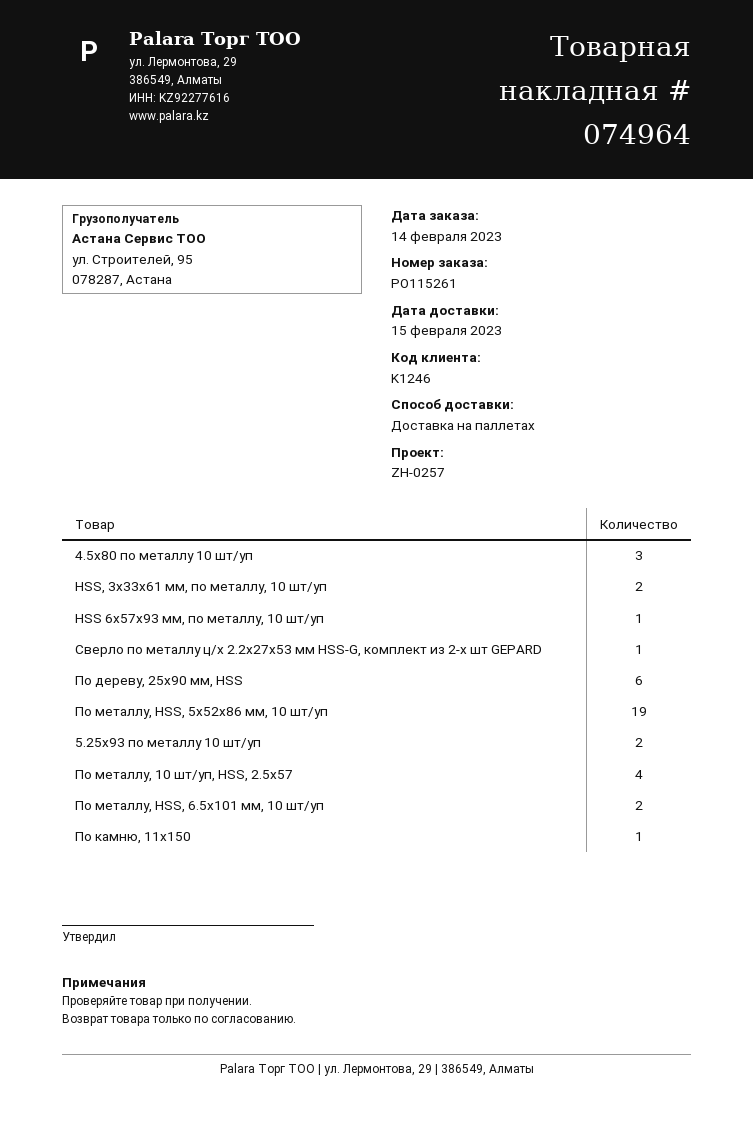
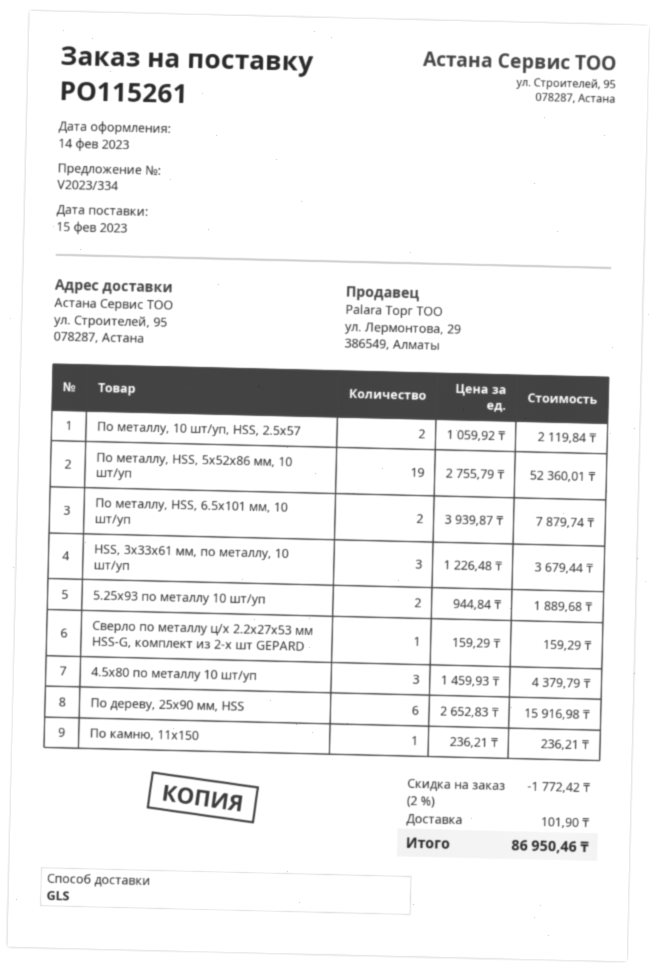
shipping method: pallet freight -> GLS
HSS, 3x33x61 мм, по металлу, 10 шт/уп: 2 -> 3
HSS 6x57x93 мм, по металлу, 10 шт/уп: 1 -> none
По металлу, 10 шт/уп, HSS, 2.5x57: 4 -> 2

